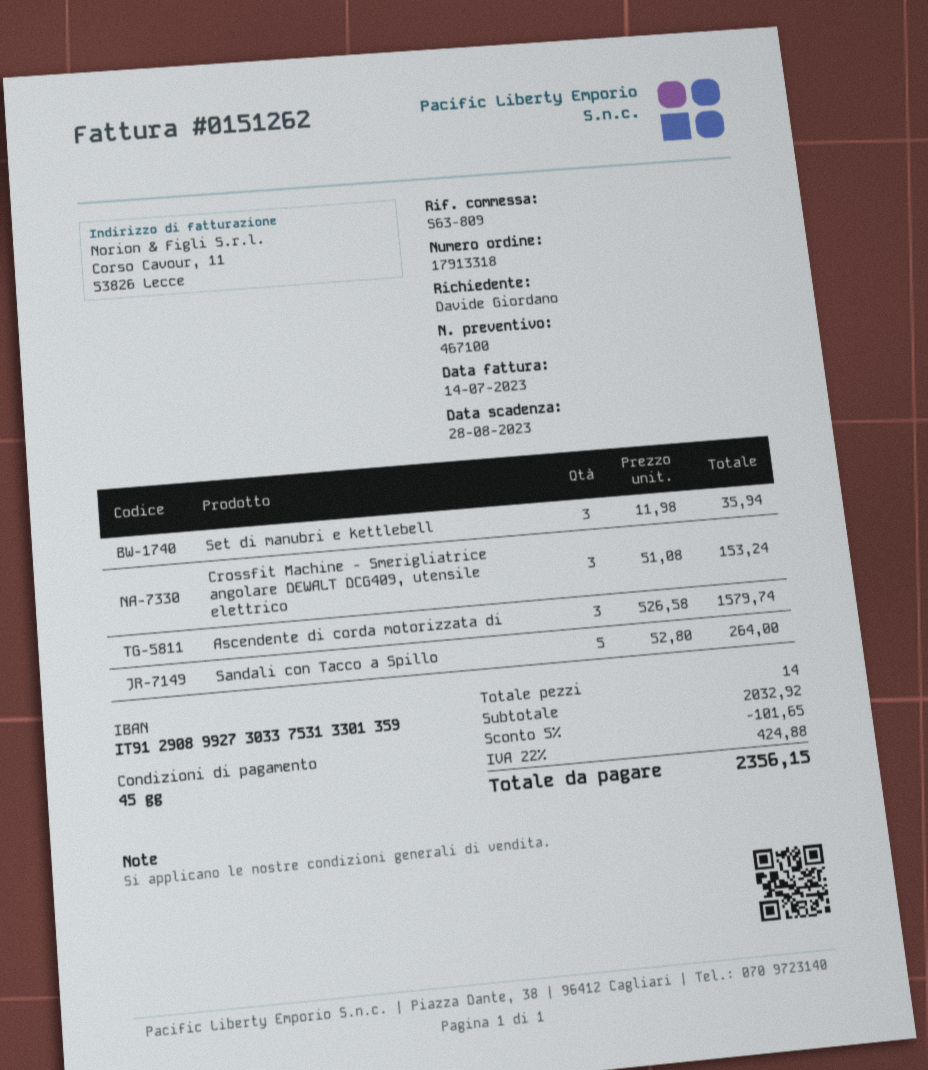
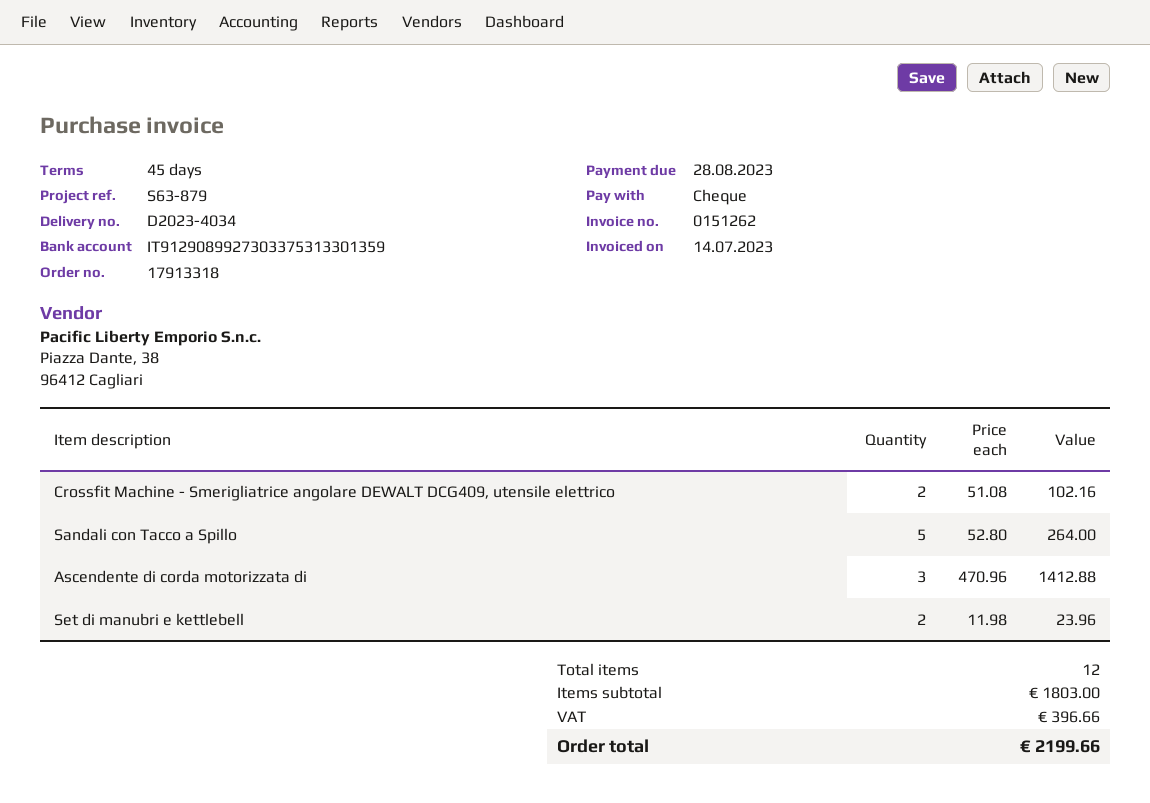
reference: S63-809 -> S63-879
Set di manubri e kettlebell: 3 x 11.98 = 35.94 -> 2 x 11.98 = 23.96
Crossfit Machine - Smerigliatrice angolare DEWALT DCG409, utensile elettrico: 3 x 51.08 = 153.24 -> 2 x 51.08 = 102.16
Ascendente di corda motorizzata di: 3 x 526.58 = 1579.74 -> 3 x 470.96 = 1412.88
total quantity: 14 -> 12
subtotal: 2032.92 -> 1803.00
discount: 5% = 101.65 -> none
tax: 424.88 -> 396.66
total: 2356.15 -> 2199.66

